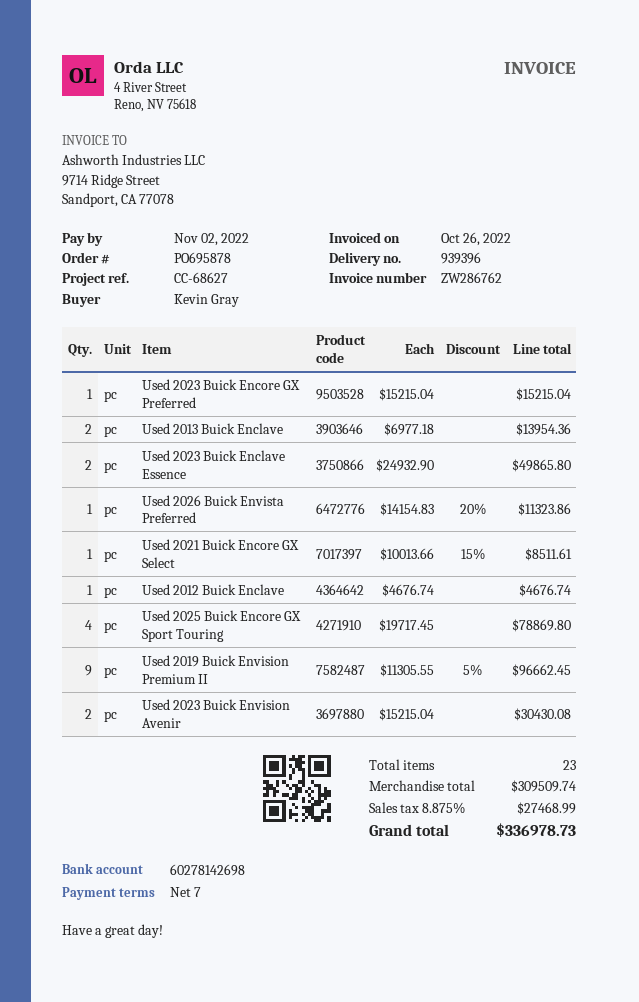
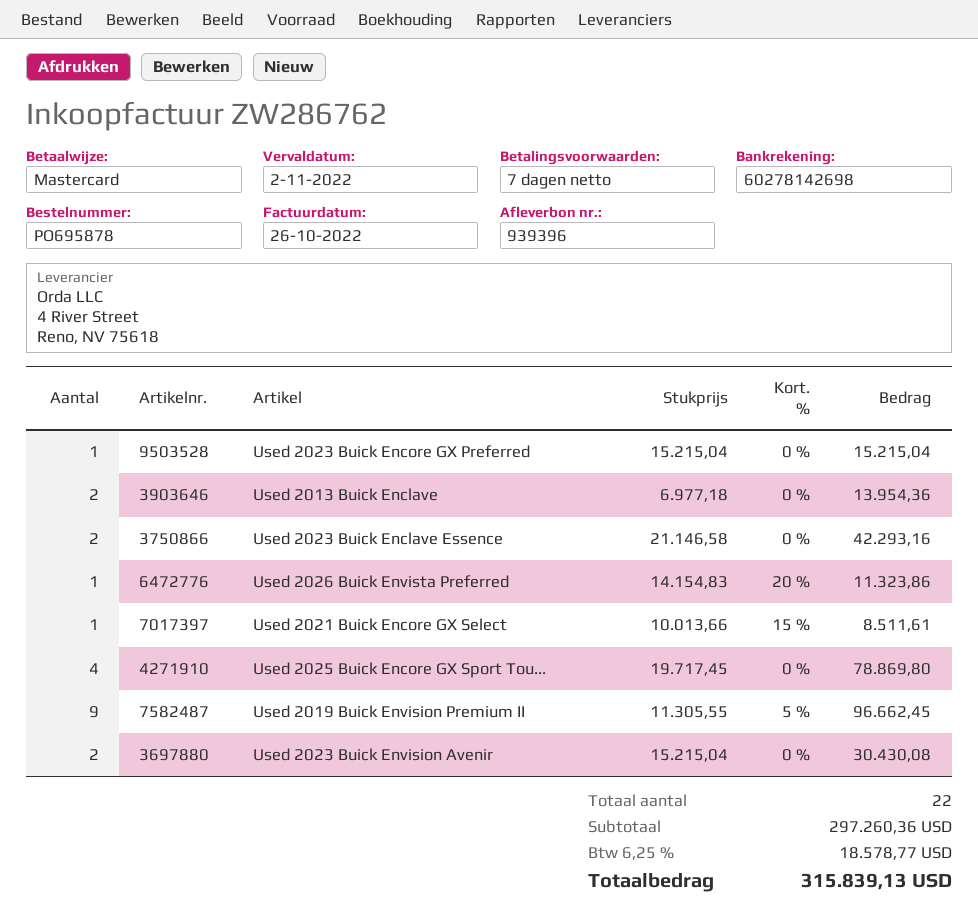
Used 2023 Buick Enclave Essence: 2 x 24932.90 = 49865.80 -> 2 x 21146.58 = 42293.16
Used 2012 Buick Enclave: 1 x 4676.74 = 4676.74 -> none
total quantity: 23 -> 22
subtotal: 309509.74 -> 297260.36
tax: 8.875% = 27468.99 -> 6.25% = 18578.77
total: 336978.73 -> 315839.13

